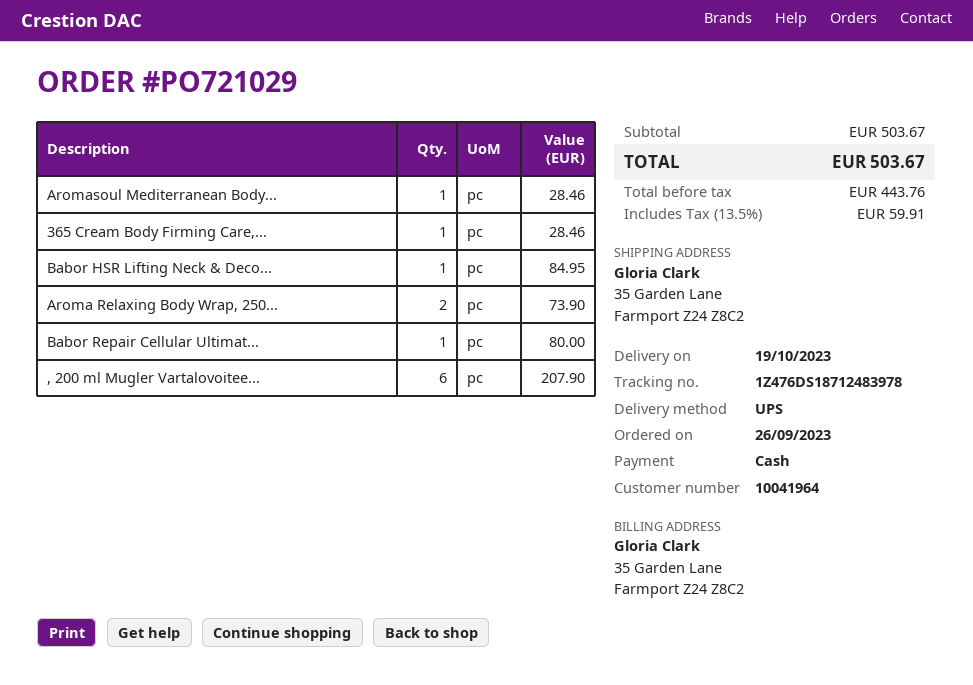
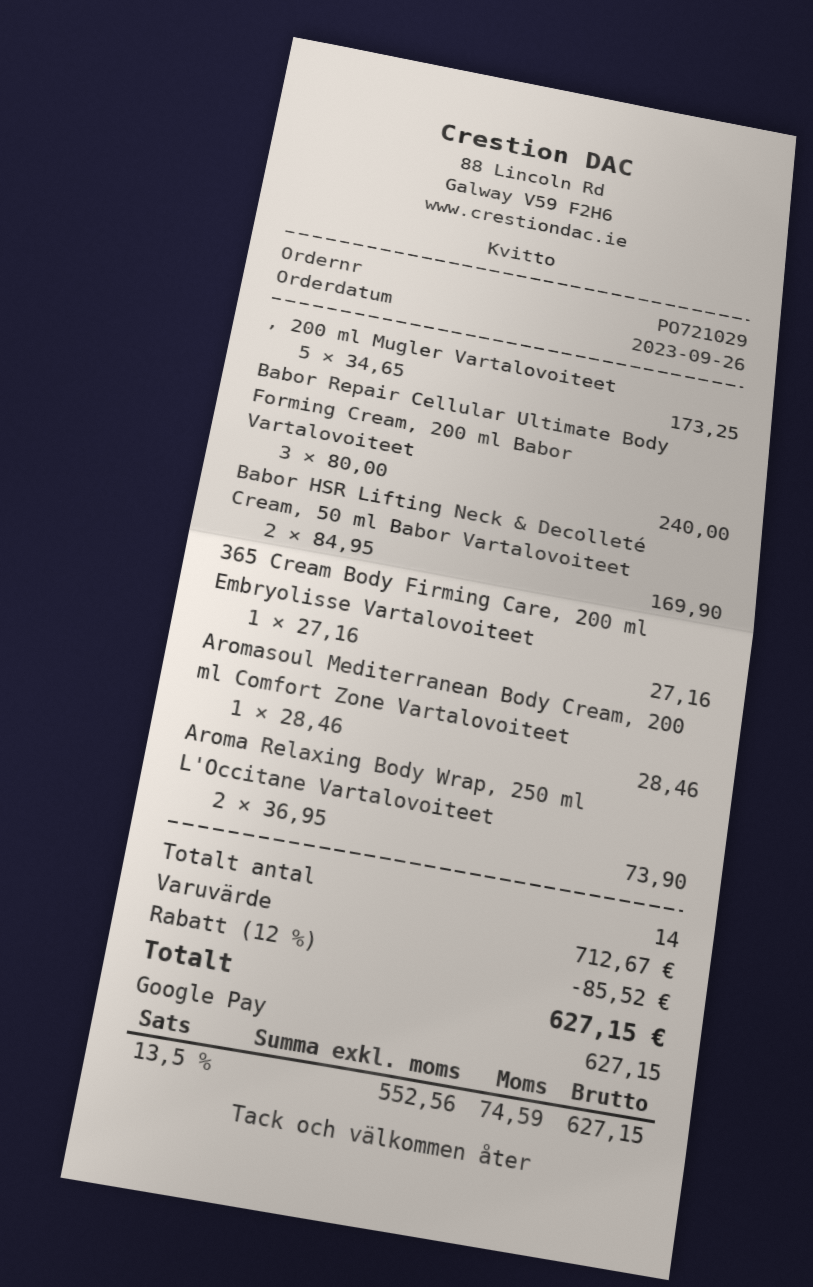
payment method: cash -> Google Pay
365 Cream Body Firming Care,...: 1 for 28.46 -> 1 for 27.16
Babor HSR Lifting Neck & Deco...: 1 for 84.95 -> 2 for 169.90
Babor Repair Cellular Ultimat...: 1 for 80.00 -> 3 for 240.00
, 200 ml Mugler Vartalovoitee...: 6 for 207.90 -> 5 for 173.25
subtotal: 503.67 -> 712.67
discount: none -> 12% = 85.52
net: 443.76 -> 552.56
tax: 13.5% = 59.91 -> 13.5% = 74.59
total: 503.67 -> 627.15

